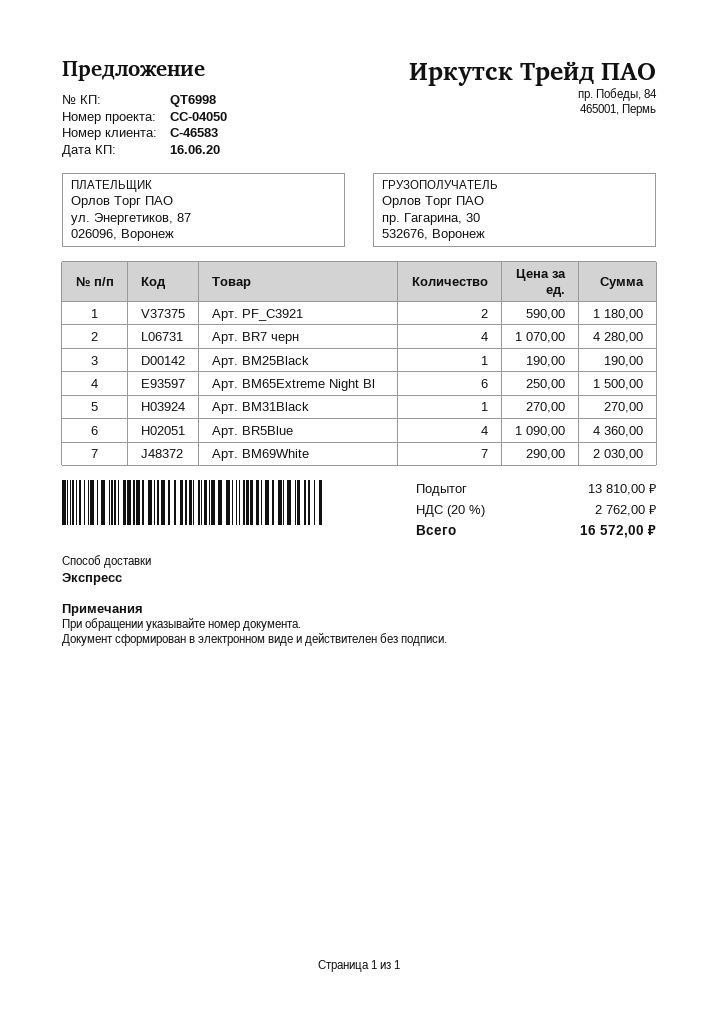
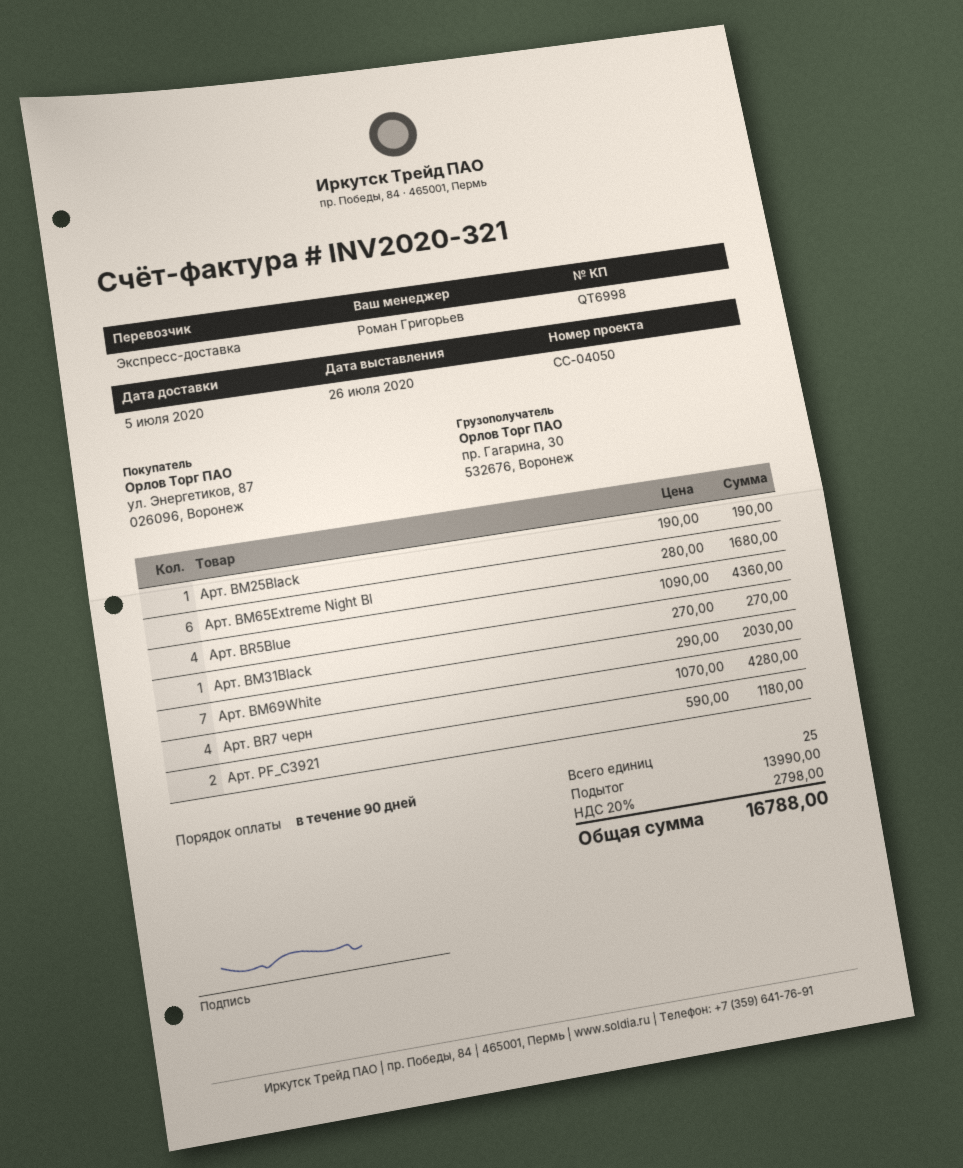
Арт. BM65Extreme Night Bl: 6 x 250.00 = 1500.00 -> 6 x 280.00 = 1680.00
subtotal: 13810.00 -> 13990.00
tax: 20% = 2762.00 -> 20% = 2798.00
total: 16572.00 -> 16788.00

